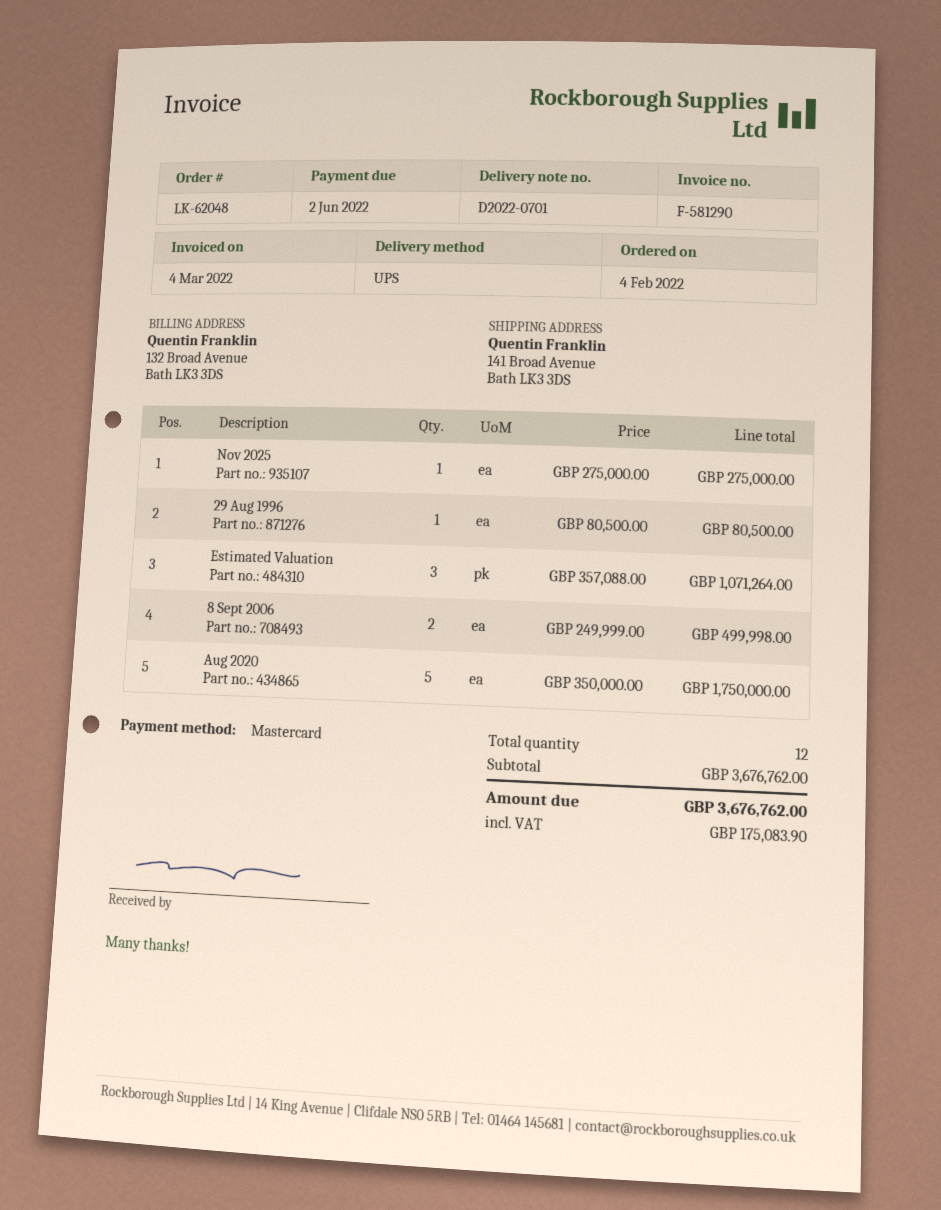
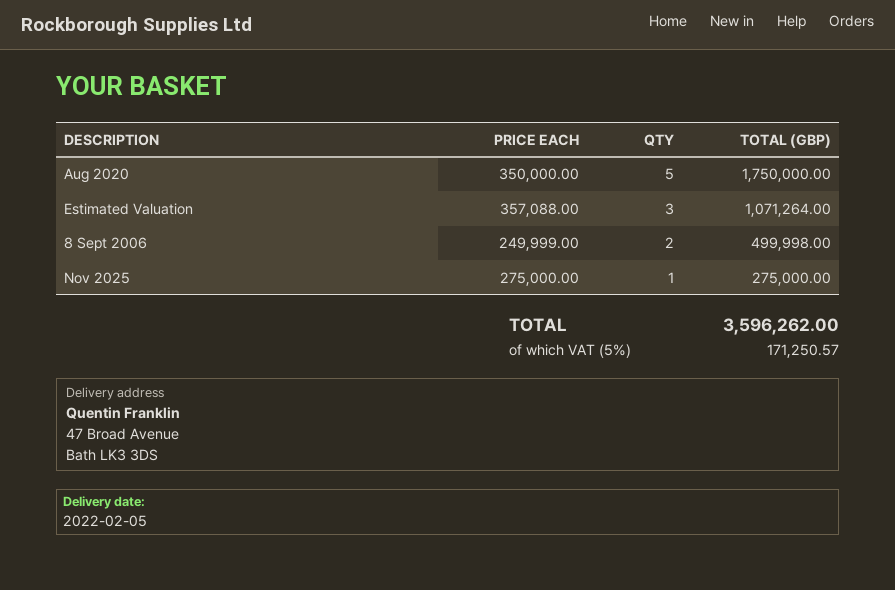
ship to: 141 Broad Avenue, Bath LK3 3DS -> 47 Broad Avenue, Bath LK3 3DS
29 Aug 1996: 1 x 80500.00 = 80500.00 -> none
tax: 175083.90 -> 171250.57
total: 3676762.00 -> 3596262.00

